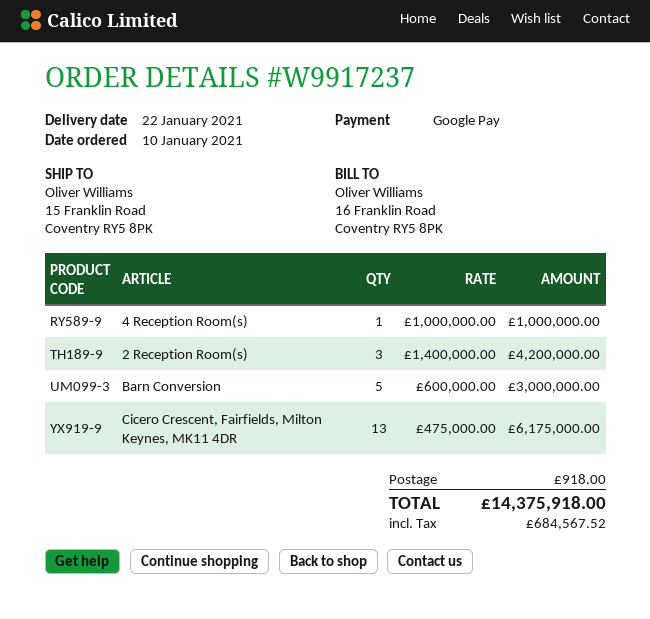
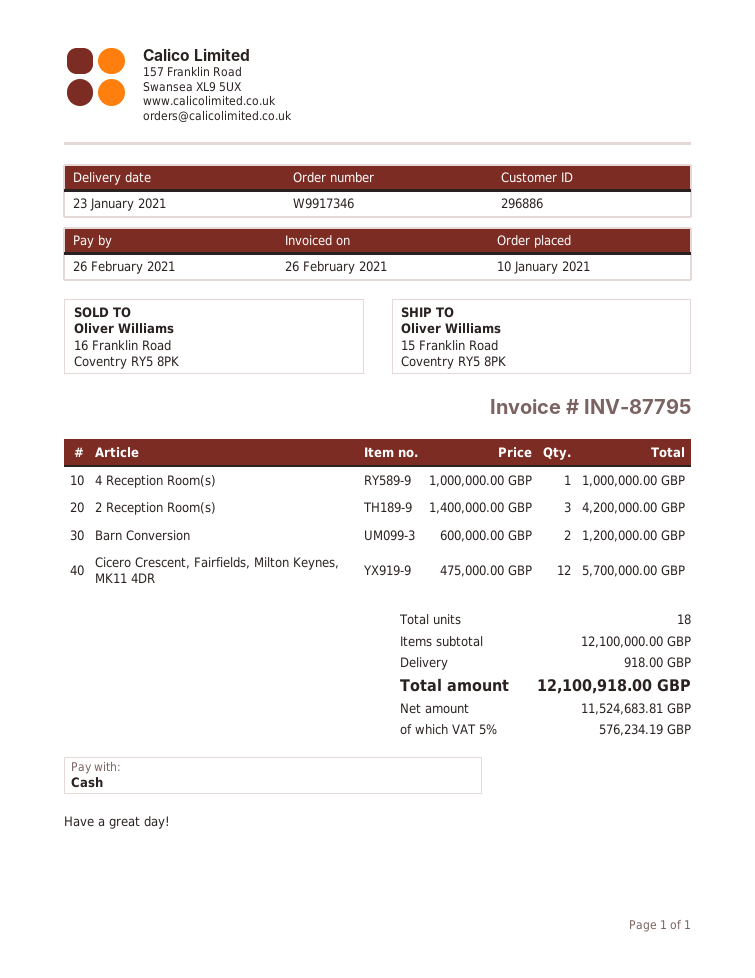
order number: W9917237 -> W9917346
delivery date: 2021-01-22 -> 2021-01-23
payment method: Google Pay -> cash
Barn Conversion: 5 x 600000.00 = 3000000.00 -> 2 x 600000.00 = 1200000.00
Cicero Crescent, Fairfields, Milton Keynes, MK11 4DR: 13 x 475000.00 = 6175000.00 -> 12 x 475000.00 = 5700000.00
tax: 684567.52 -> 576234.19
total: 14375918.00 -> 12100918.00

